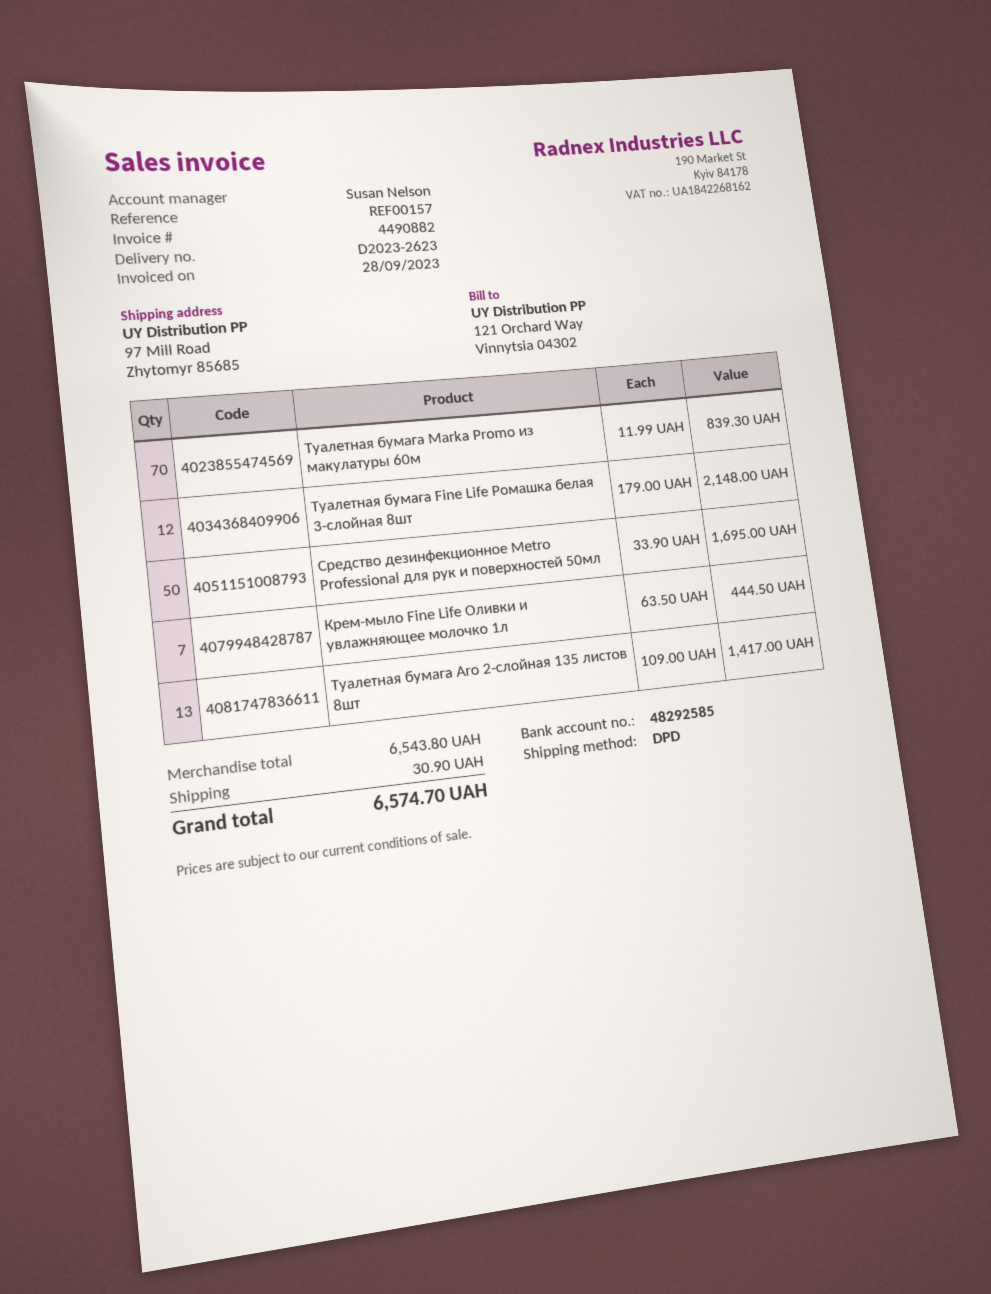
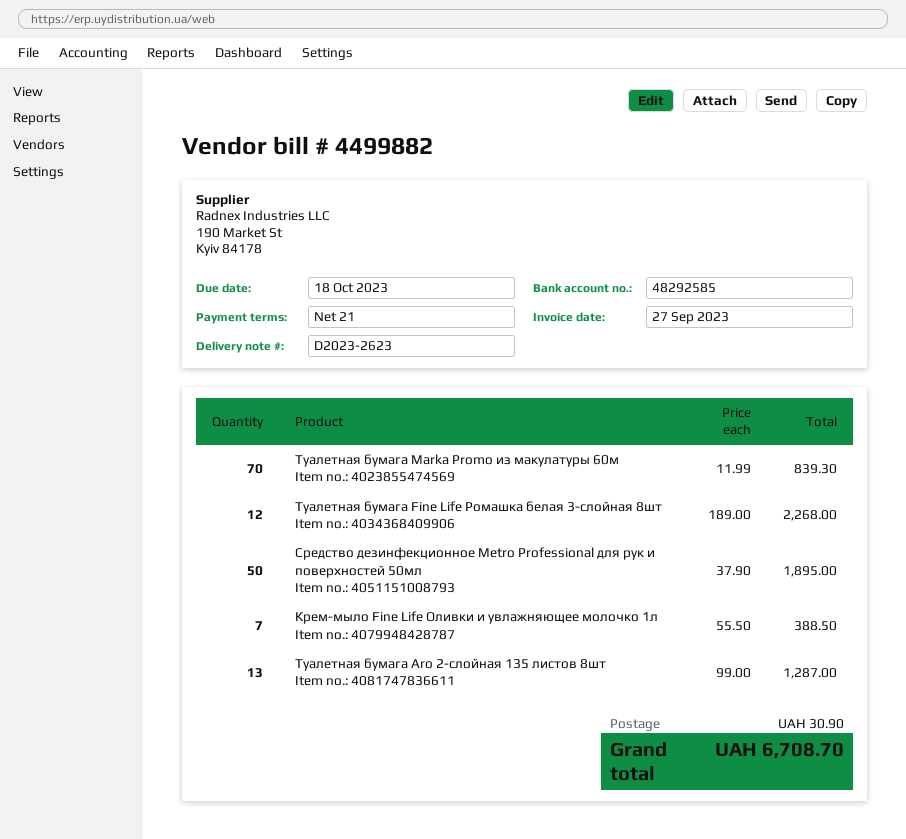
invoice number: 4490882 -> 4499882
invoice date: 2023-09-28 -> 2023-09-27
Туалетная бумага Fine Life Ромашка белая 3-слойная 8шт: 12 x 179.00 = 2148.00 -> 12 x 189.00 = 2268.00
Средство дезинфекционное Metro Professional для рук и поверхностей 50мл: 50 x 33.90 = 1695.00 -> 50 x 37.90 = 1895.00
Крем-мыло Fine Life Оливки и увлажняющее молочко 1л: 7 x 63.50 = 444.50 -> 7 x 55.50 = 388.50
Туалетная бумага Aro 2-слойная 135 листов 8шт: 13 x 109.00 = 1417.00 -> 13 x 99.00 = 1287.00
total: 6574.70 -> 6708.70

